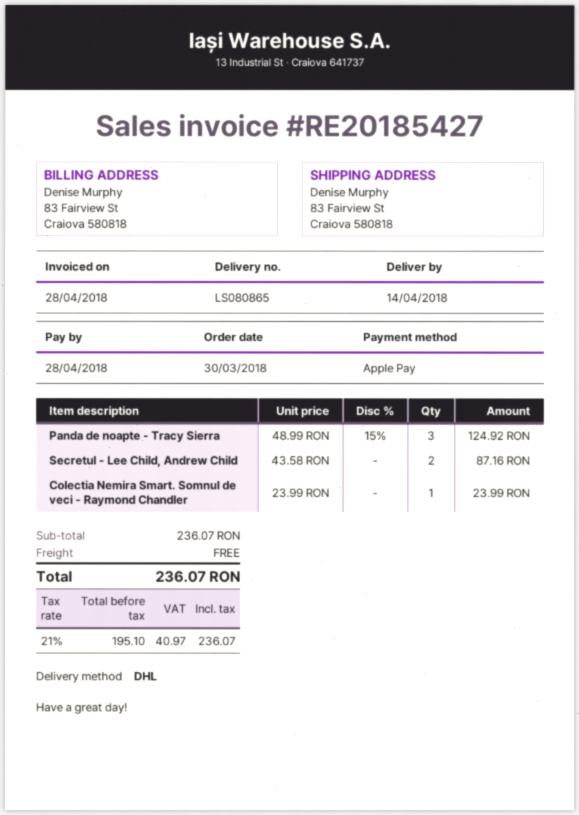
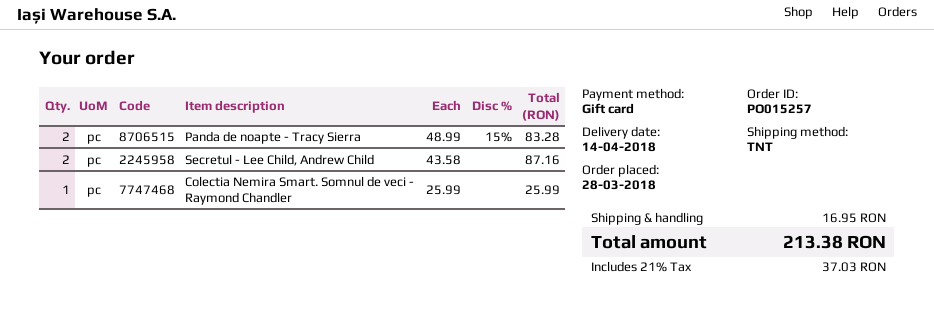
order date: 2018-03-30 -> 2018-03-28
payment method: Apple Pay -> gift card
shipping method: DHL -> TNT
Panda de noapte - Tracy Sierra: 3 x 48.99 - 15% = 124.92 -> 2 x 48.99 - 15% = 83.28
Colectia Nemira Smart. Somnul de veci - Raymond Chandler: 1 x 23.99 = 23.99 -> 1 x 25.99 = 25.99
shipping: 0.00 -> 16.95
tax: 21% = 40.97 -> 21% = 37.03
total: 236.07 -> 213.38

